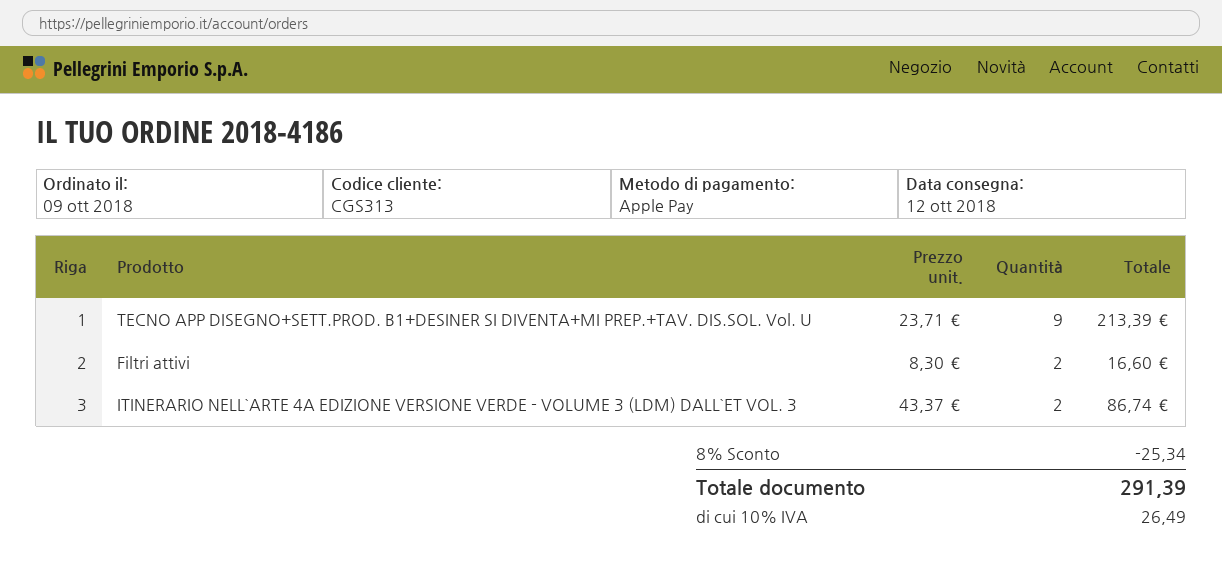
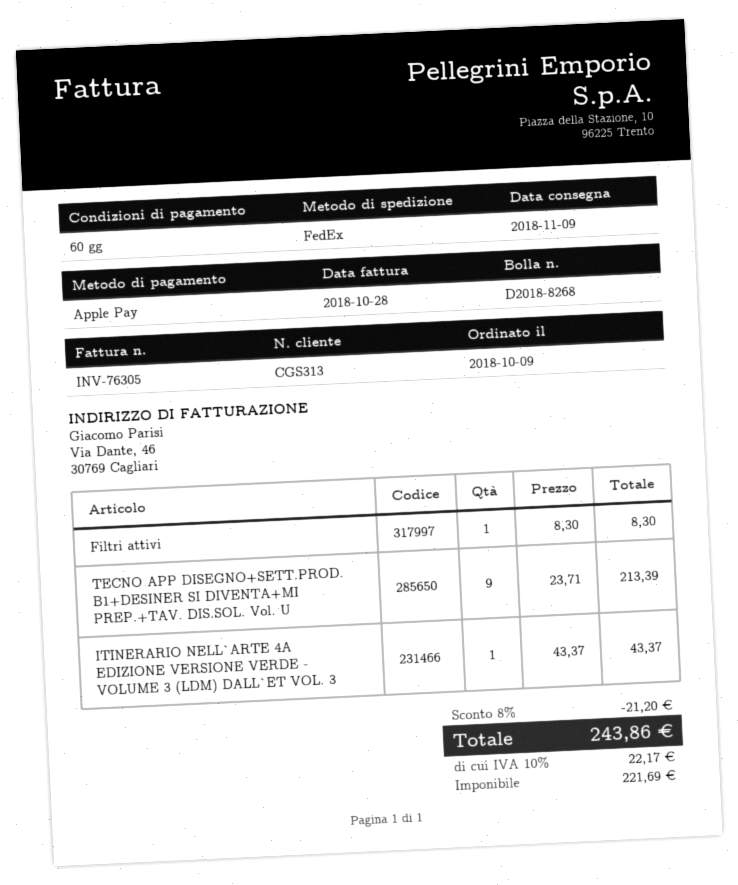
delivery date: 2018-10-12 -> 2018-11-09
Filtri attivi: 2 x 8.30 = 16.60 -> 1 x 8.30 = 8.30
ITINERARIO NELL`ARTE 4A EDIZIONE VERSIONE VERDE - VOLUME 3 (LDM) DALL`ET VOL. 3: 2 x 43.37 = 86.74 -> 1 x 43.37 = 43.37
discount: 8% = 25.34 -> 8% = 21.20
tax: 10% = 26.49 -> 10% = 22.17
total: 291.39 -> 243.86

